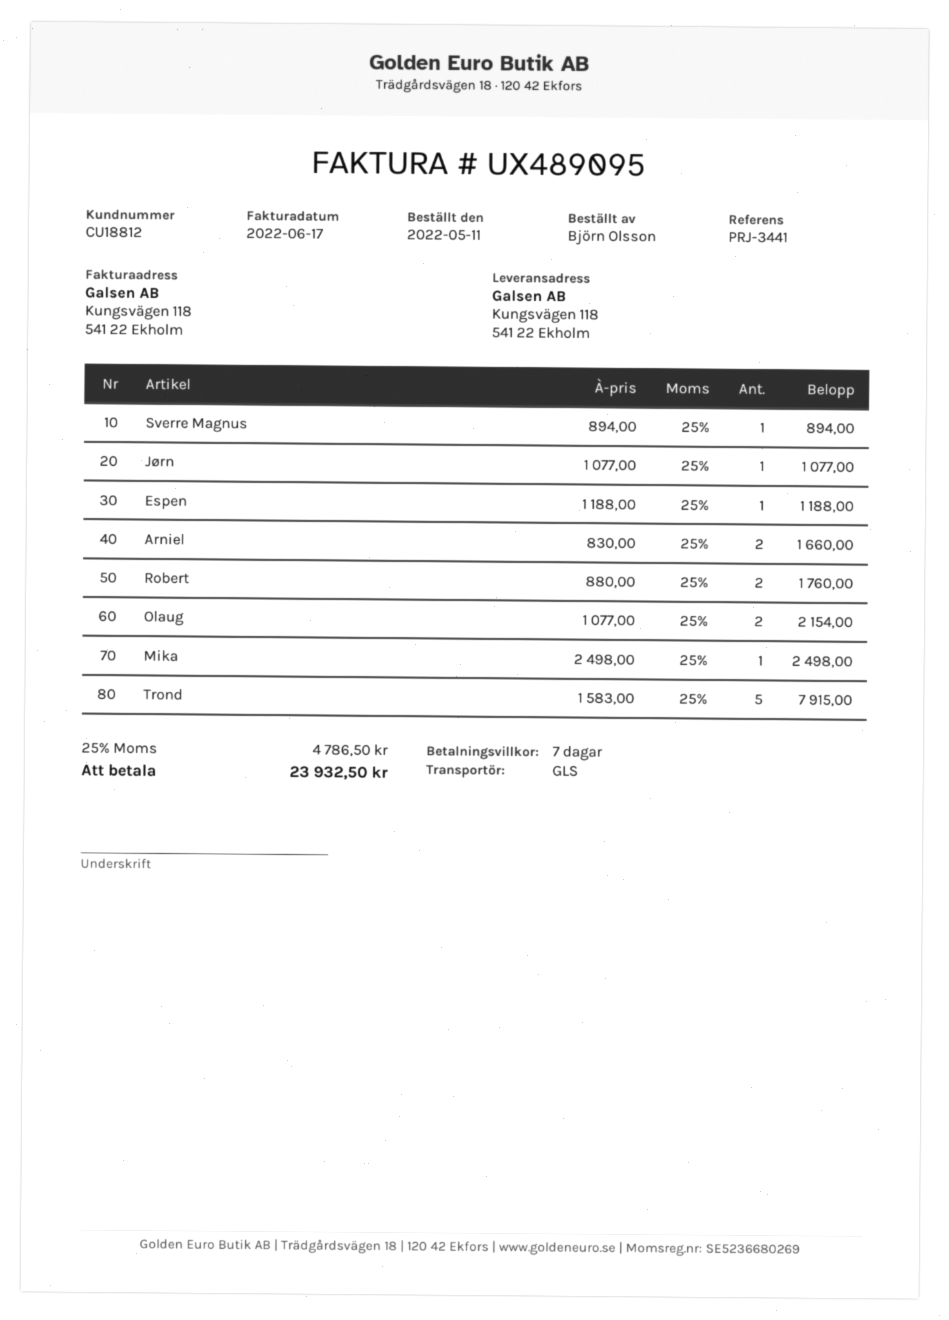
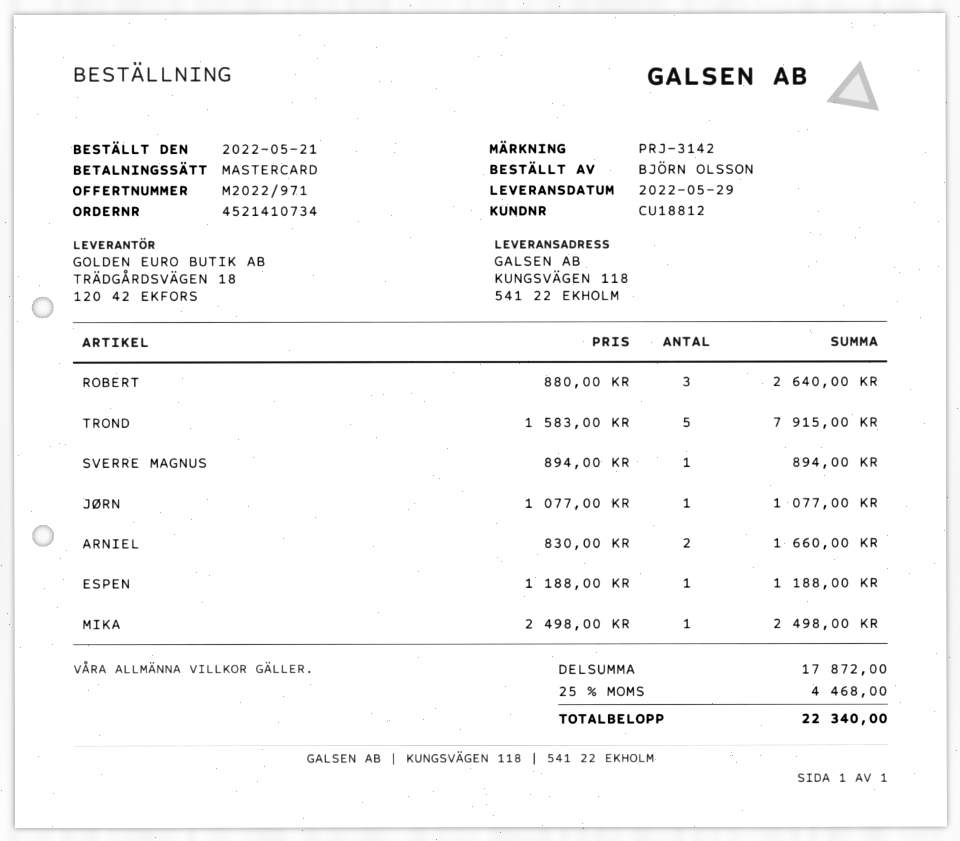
order date: 2022-05-11 -> 2022-05-21
reference: PRJ-3441 -> PRJ-3142
Robert: 2 x 880.00 = 1760.00 -> 3 x 880.00 = 2640.00
Olaug: 2 x 1077.00 = 2154.00 -> none
tax: 25% = 4786.50 -> 25% = 4468.00
total: 23932.50 -> 22340.00

